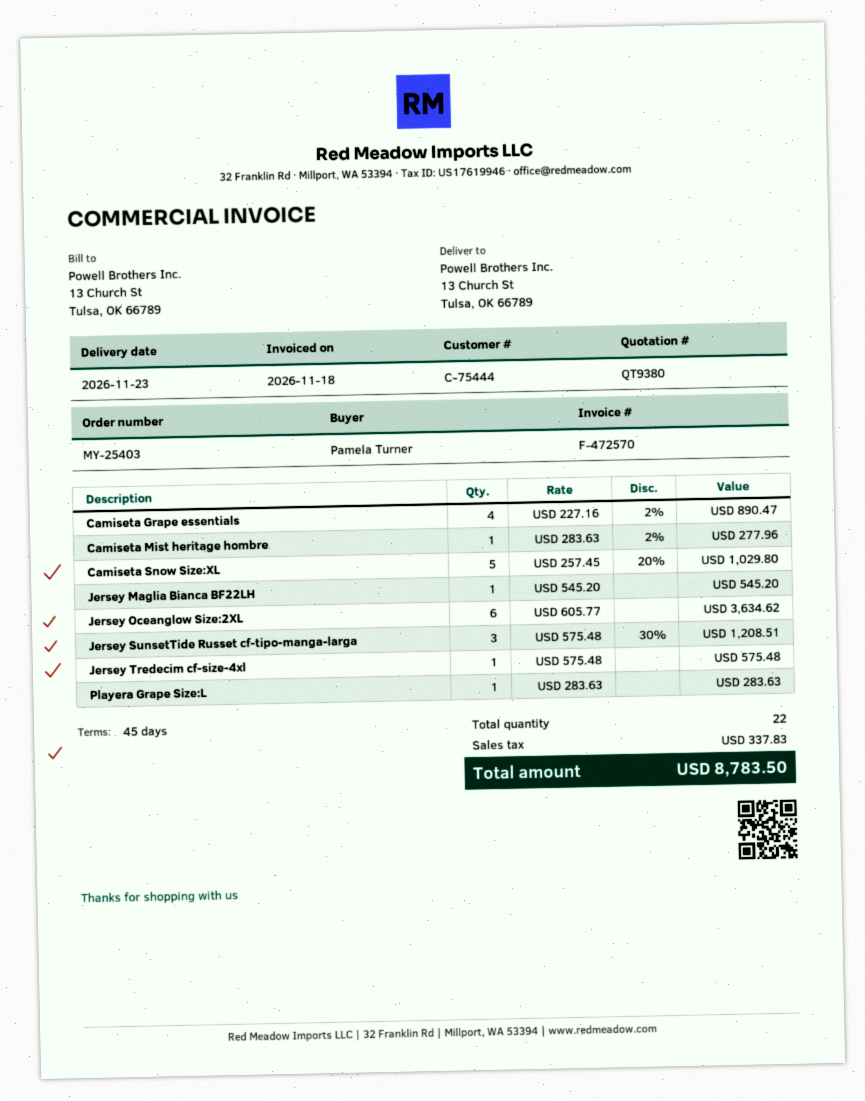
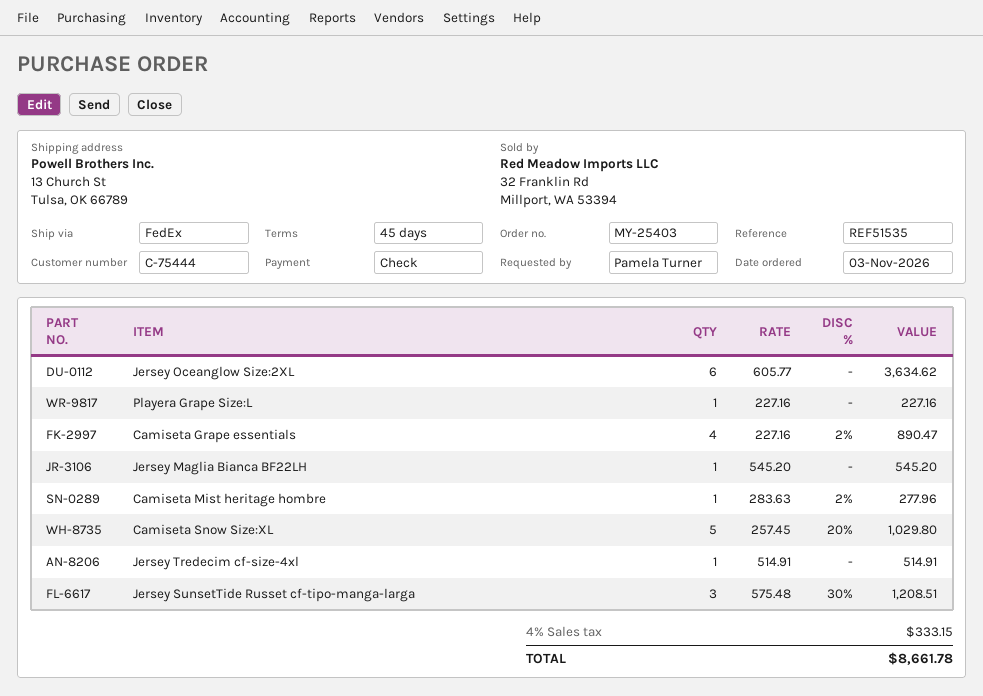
Jersey Tredecim cf-size-4xl: 1 x 575.48 = 575.48 -> 1 x 514.91 = 514.91
Playera Grape Size:L: 1 x 283.63 = 283.63 -> 1 x 227.16 = 227.16
tax: 337.83 -> 333.15
total: 8783.50 -> 8661.78

